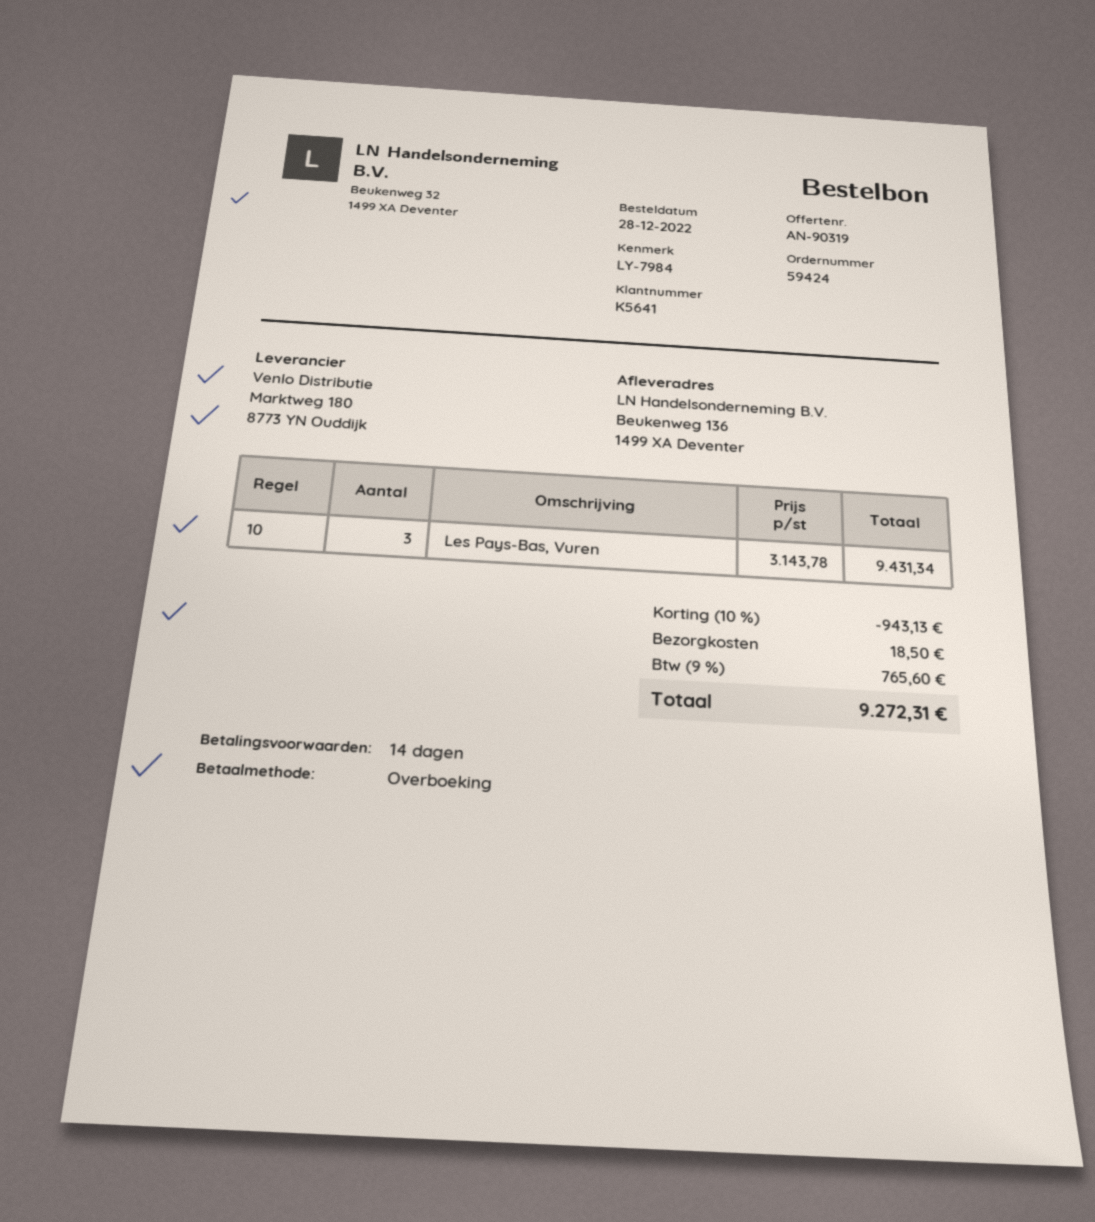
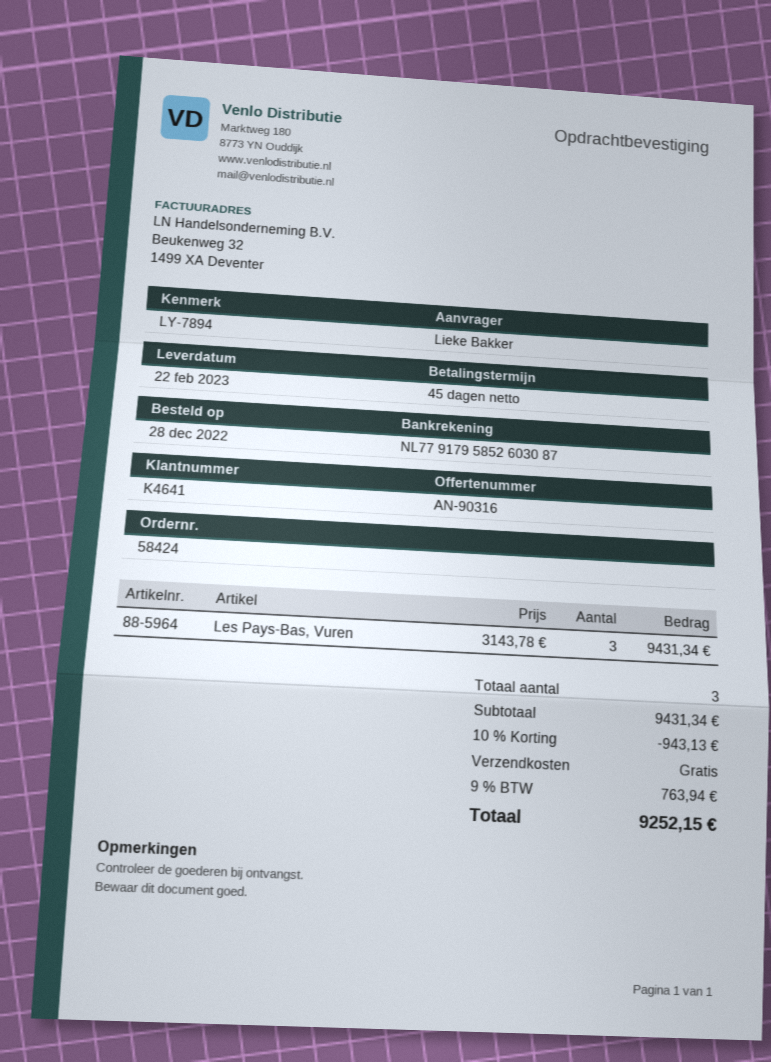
quote number: AN-90319 -> AN-90316
order number: 59424 -> 58424
payment terms: 14 days -> 45 days
customer number: K5641 -> K4641
reference: LY-7984 -> LY-7894
shipping: 18.50 -> 0.00
tax: 9% = 765.60 -> 9% = 763.94
total: 9272.31 -> 9252.15

